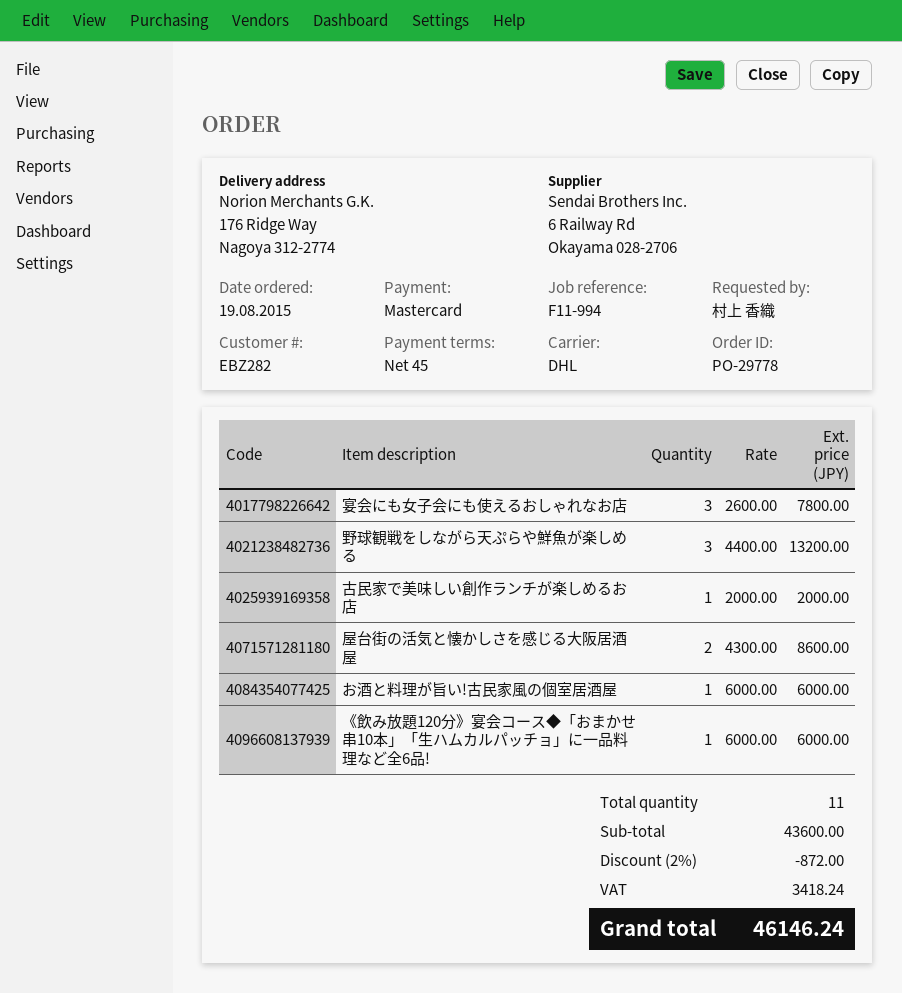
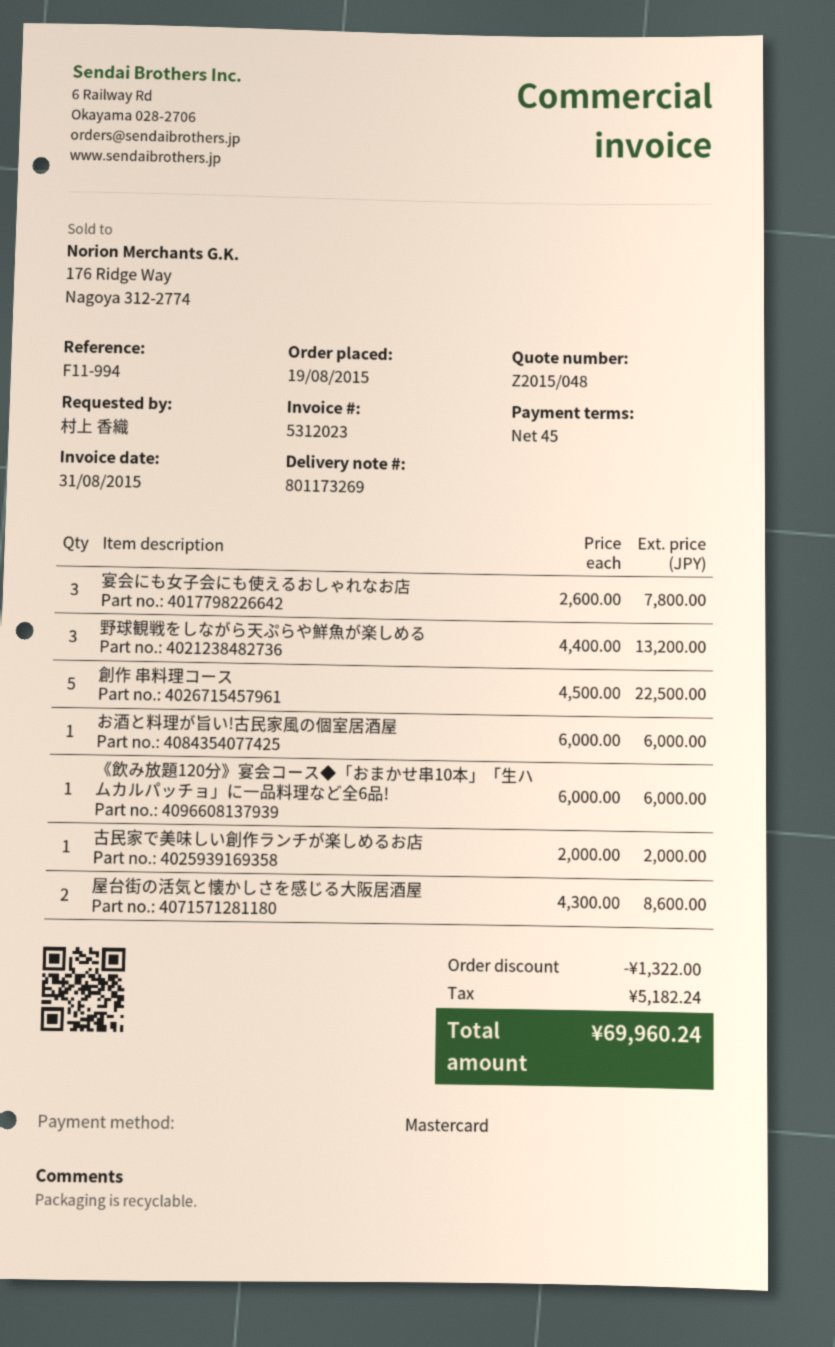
創作 串料理コース: none -> 5 x 4500.00 = 22500.00
discount: 872.00 -> 1322.00
tax: 3418.24 -> 5182.24
total: 46146.24 -> 69960.24

